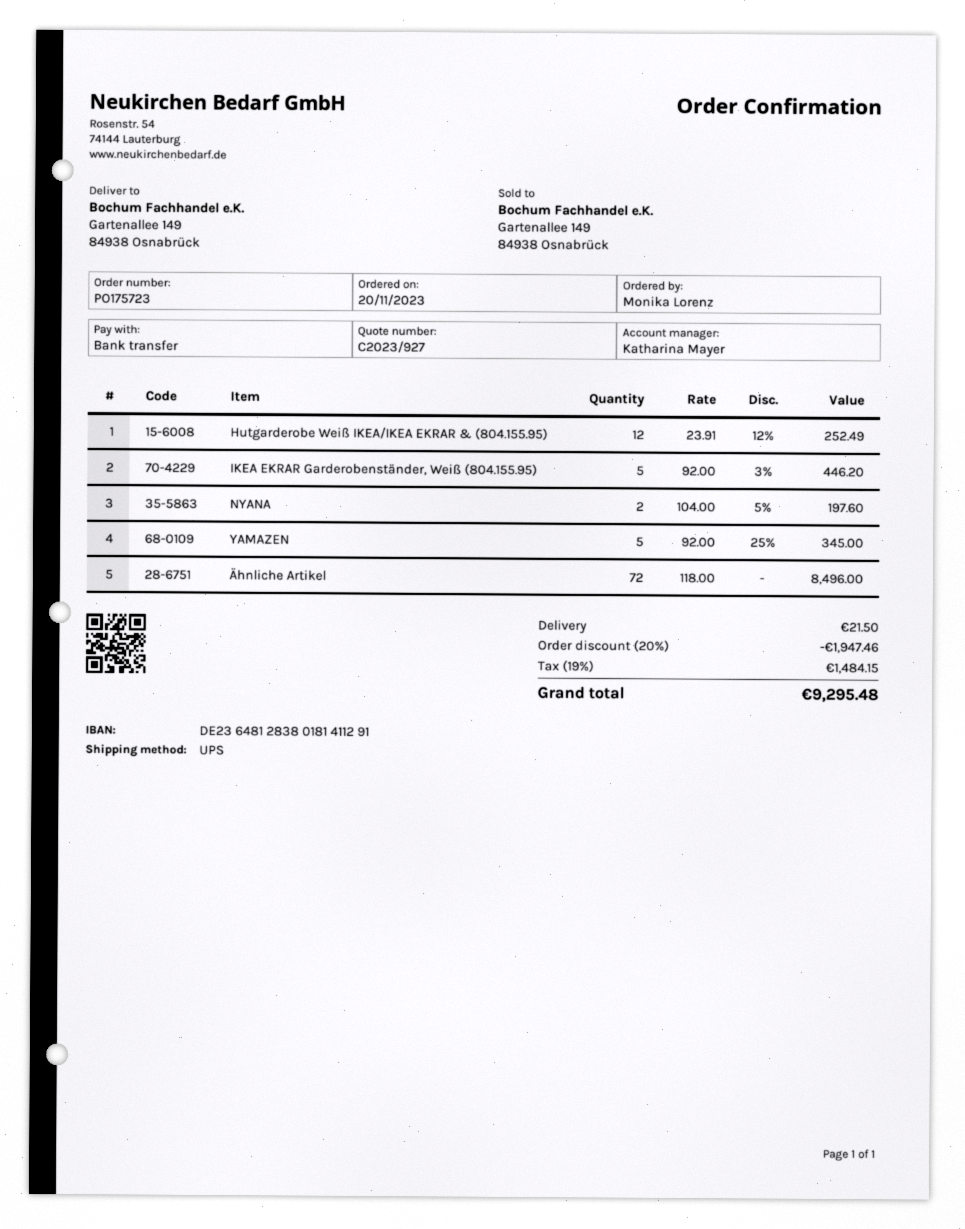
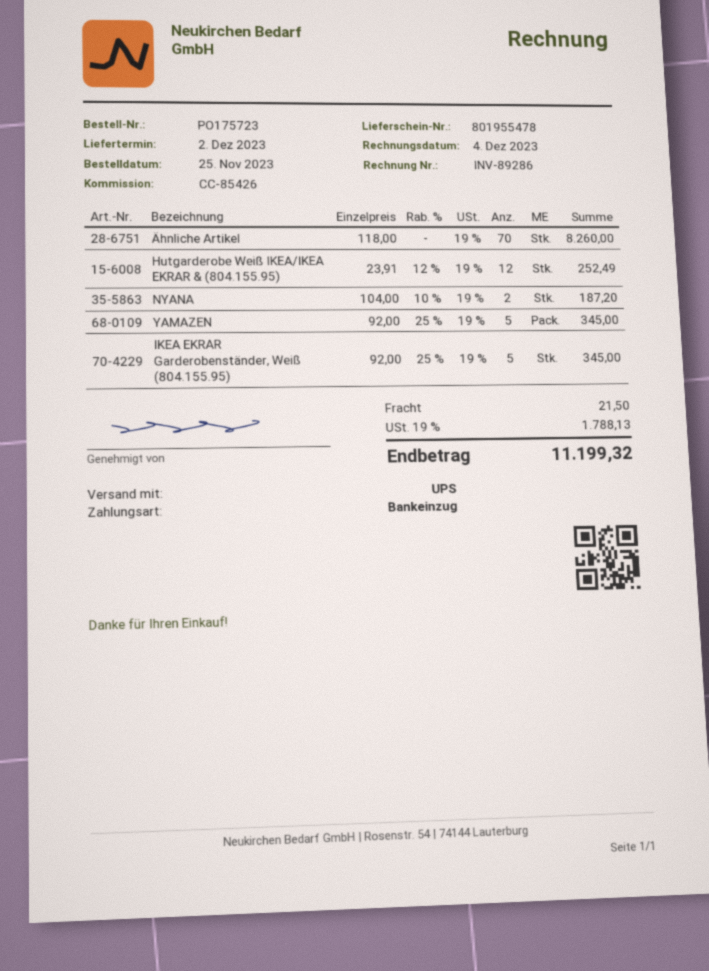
order date: 2023-11-20 -> 2023-11-25
payment method: bank transfer -> direct debit
IKEA EKRAR Garderobenständer, Weiß (804.155.95): 5 x 92.00 - 3% = 446.20 -> 5 x 92.00 - 25% = 345.00
NYANA: 2 x 104.00 - 5% = 197.60 -> 2 x 104.00 - 10% = 187.20
Ähnliche Artikel: 72 x 118.00 = 8496.00 -> 70 x 118.00 = 8260.00
discount: 20% = 1947.46 -> none
tax: 19% = 1484.15 -> 19% = 1788.13
total: 9295.48 -> 11199.32

